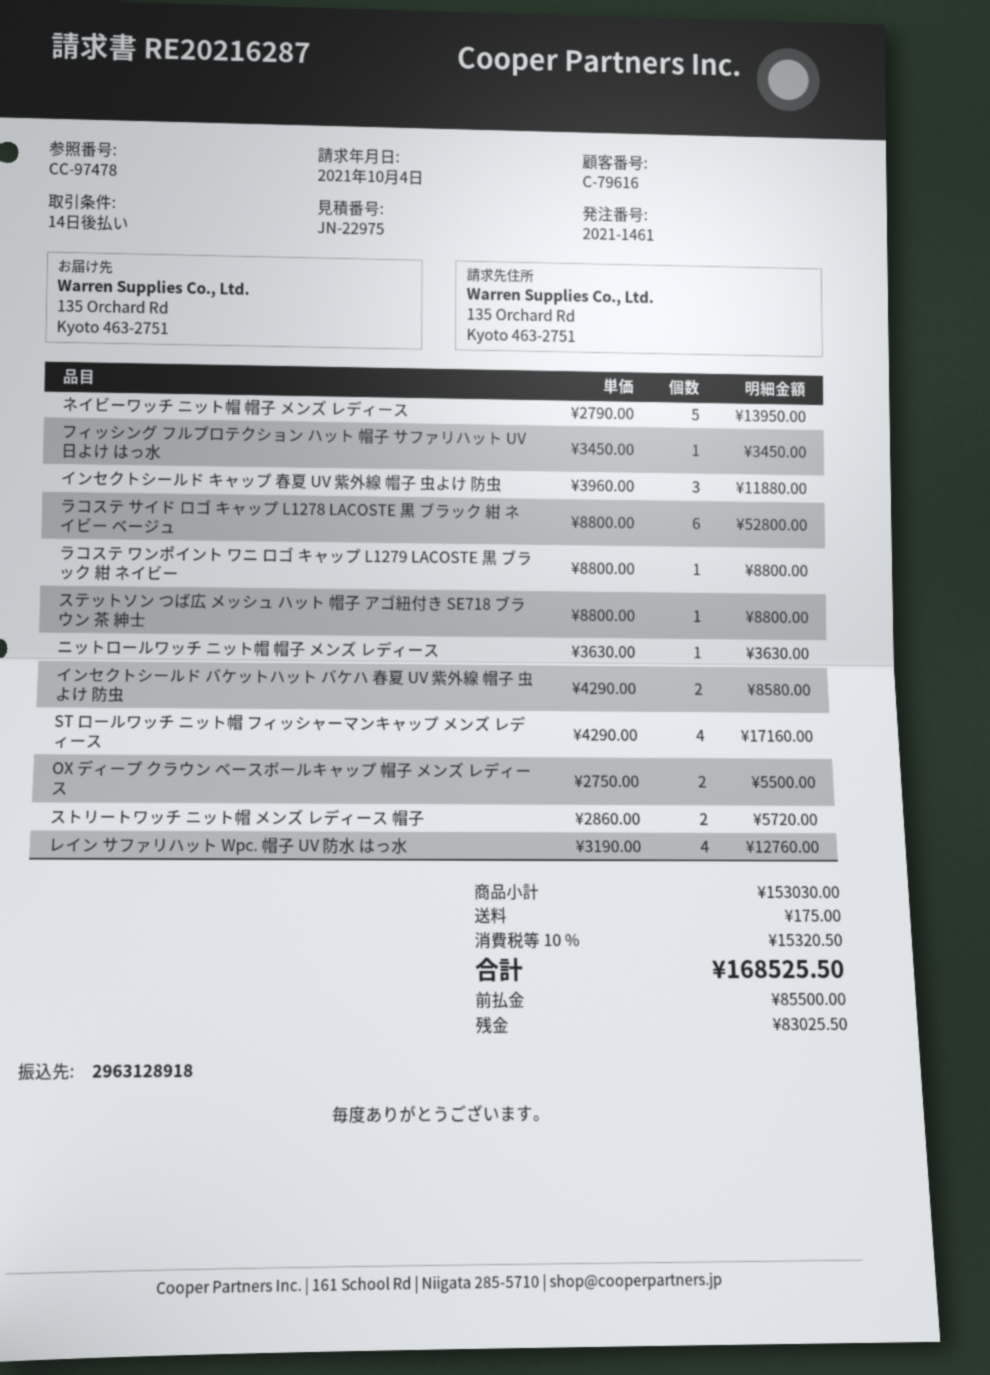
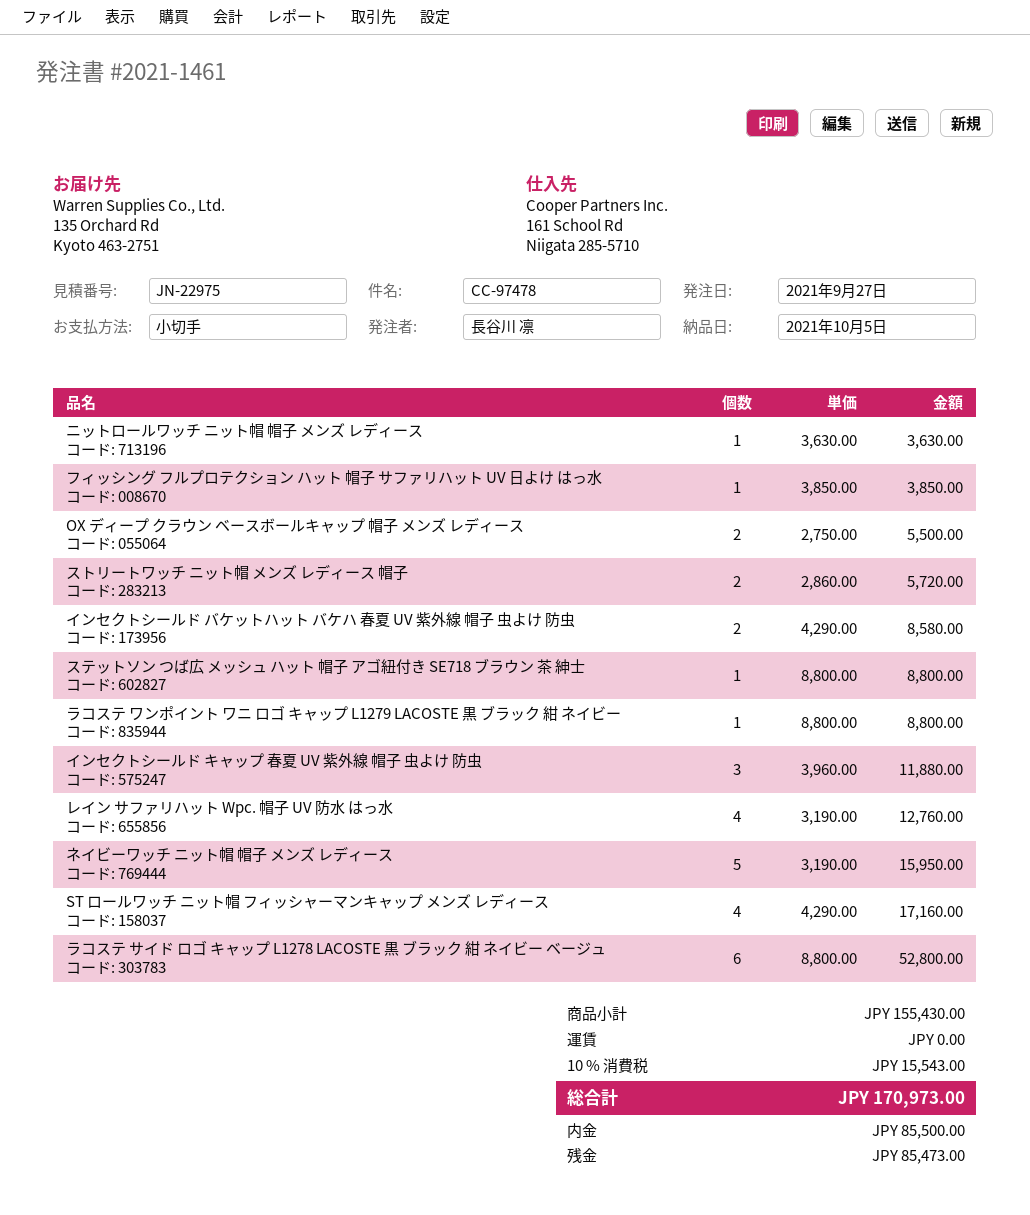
ネイビーワッチ ニット帽 帽子 メンズ レディース: 5 x 2790.00 = 13950.00 -> 5 x 3190.00 = 15950.00
フィッシング フルプロテクション ハット 帽子 サファリハット UV 日よけ はっ水: 1 x 3450.00 = 3450.00 -> 1 x 3850.00 = 3850.00
subtotal: 153030.00 -> 155430.00
shipping: 175.00 -> 0.00
tax: 10% = 15320.50 -> 10% = 15543.00
total: 168525.50 -> 170973.00
balance: 83025.50 -> 85473.00

